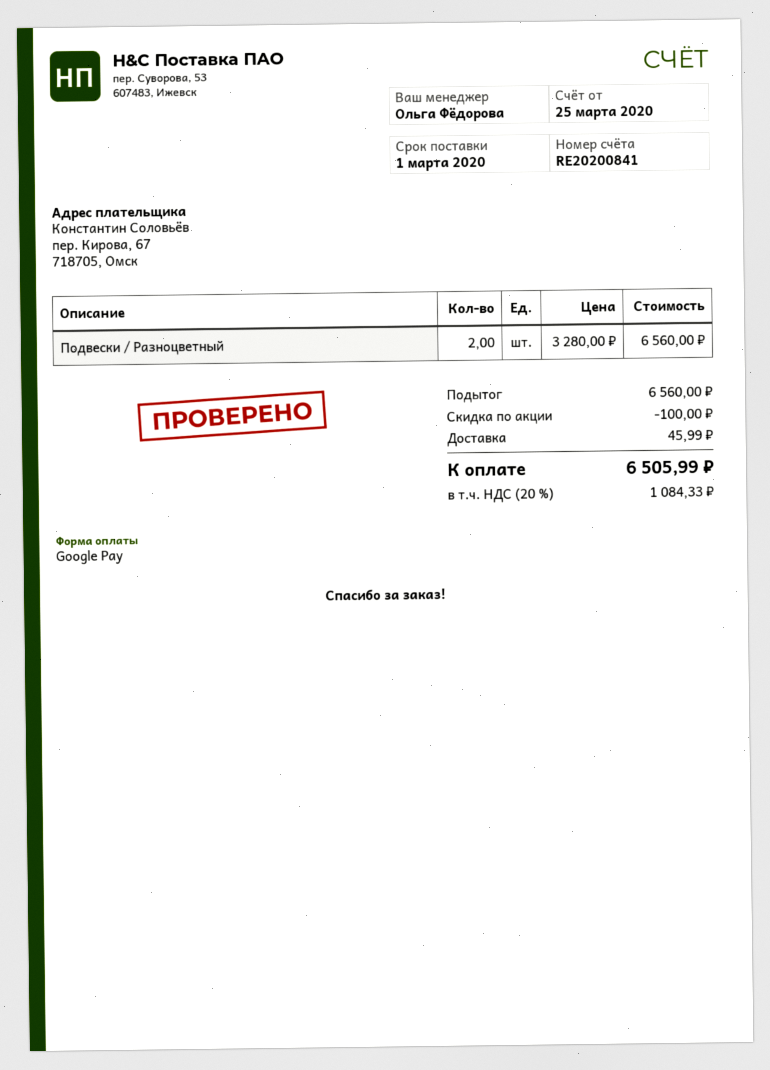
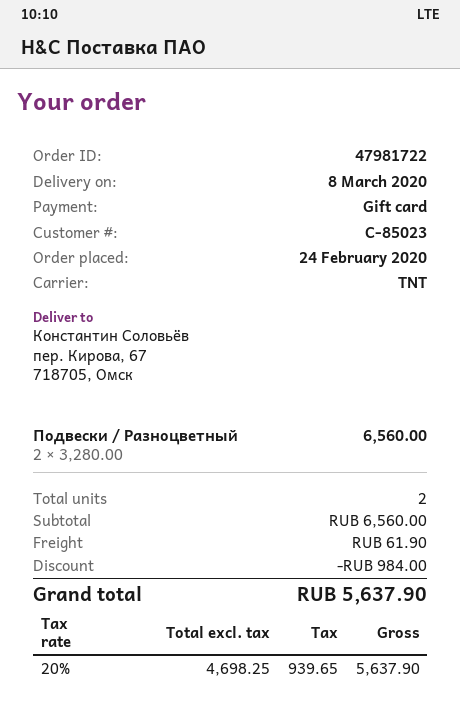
delivery date: 2020-03-01 -> 2020-03-08
payment method: Google Pay -> gift card
discount: 100.00 -> 984.00
shipping: 45.99 -> 61.90
tax: 20% = 1084.33 -> 20% = 939.65
total: 6505.99 -> 5637.90

